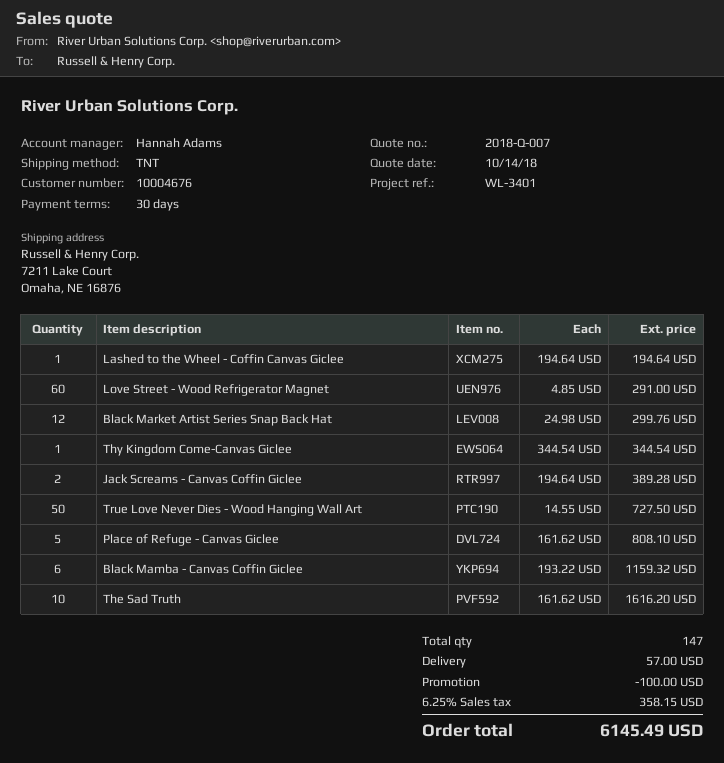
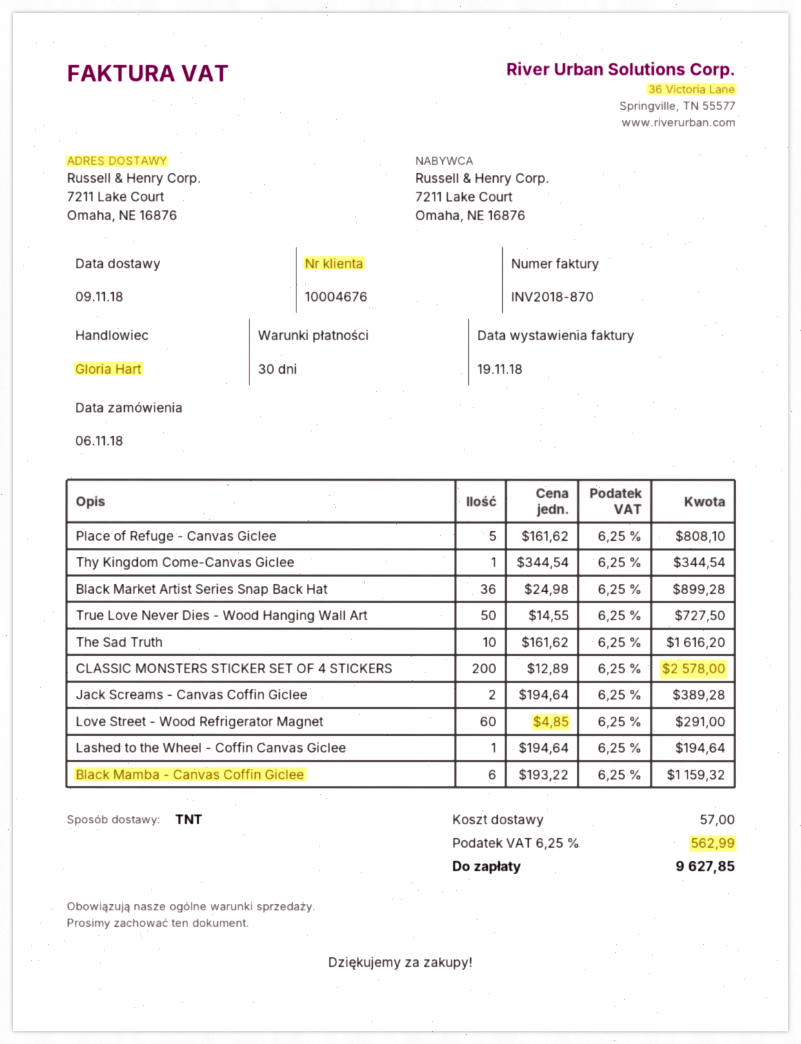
sales rep: Hannah Adams -> Gloria Hart
Black Market Artist Series Snap Back Hat: 12 x 24.98 = 299.76 -> 36 x 24.98 = 899.28
CLASSIC MONSTERS STICKER SET OF 4 STICKERS: none -> 200 x 12.89 = 2578.00
discount: 100.00 -> none
tax: 6.25% = 358.15 -> 6.25% = 562.99
total: 6145.49 -> 9627.85

